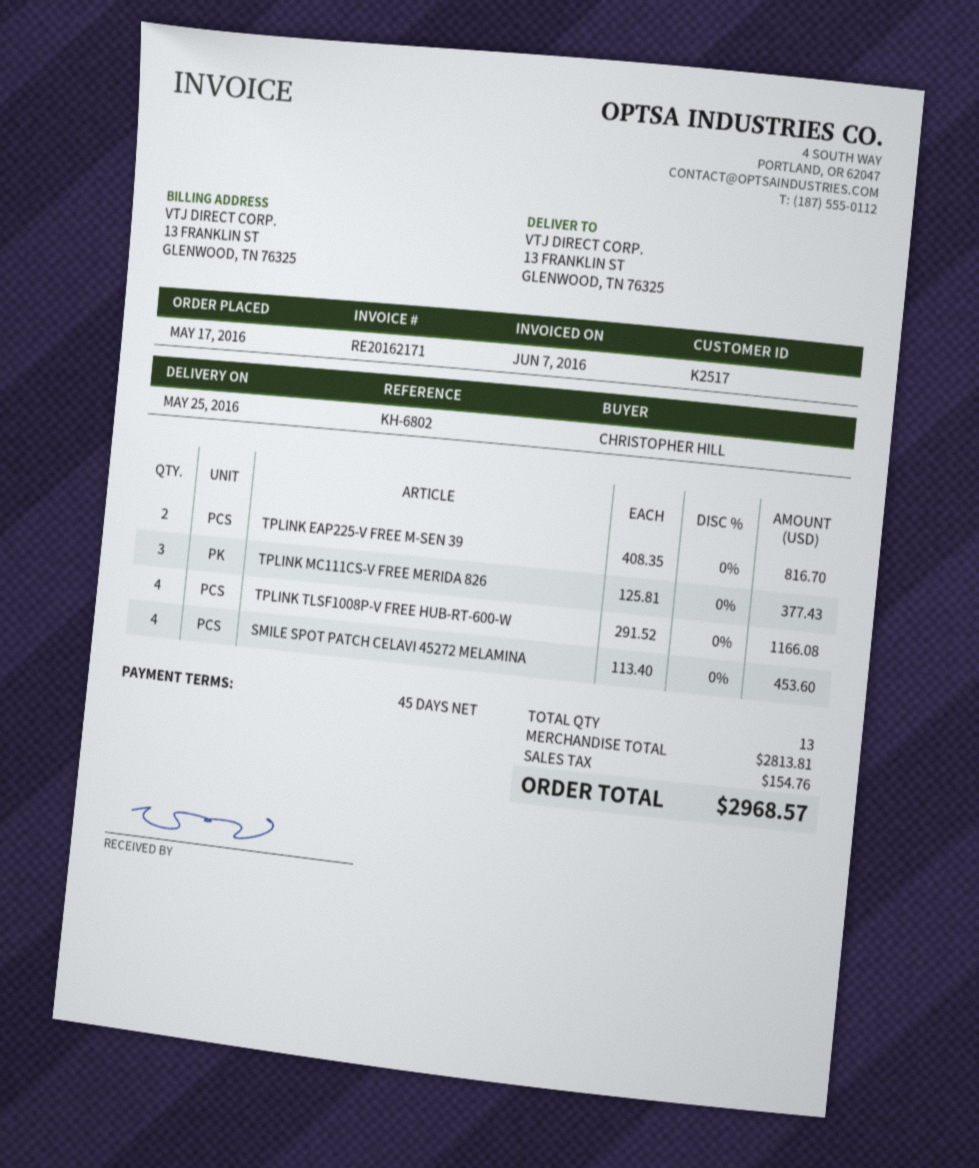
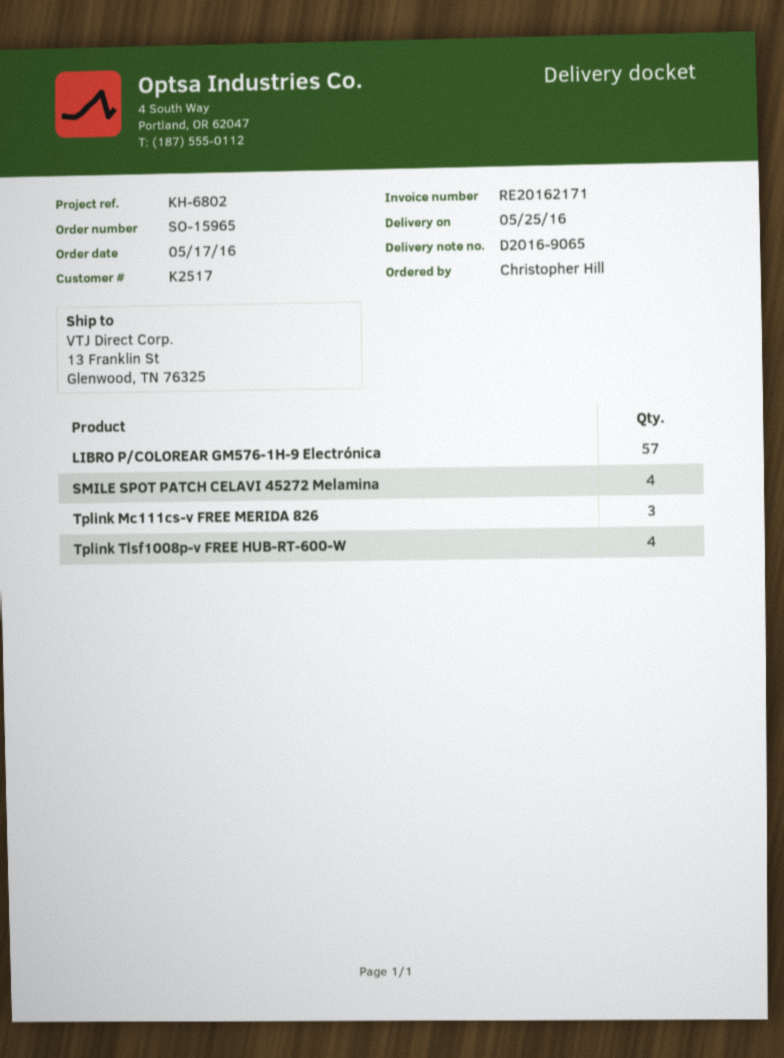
TPLINK EAP225-V FREE M-SEN 39: 2 -> none
LIBRO P/COLOREAR GM576-1H-9 Electrónica: none -> 57

